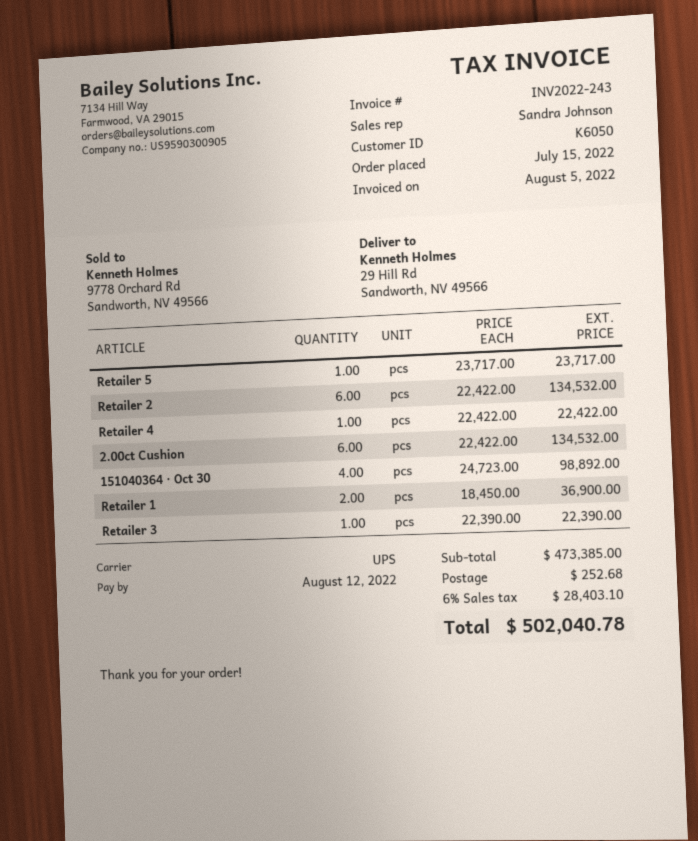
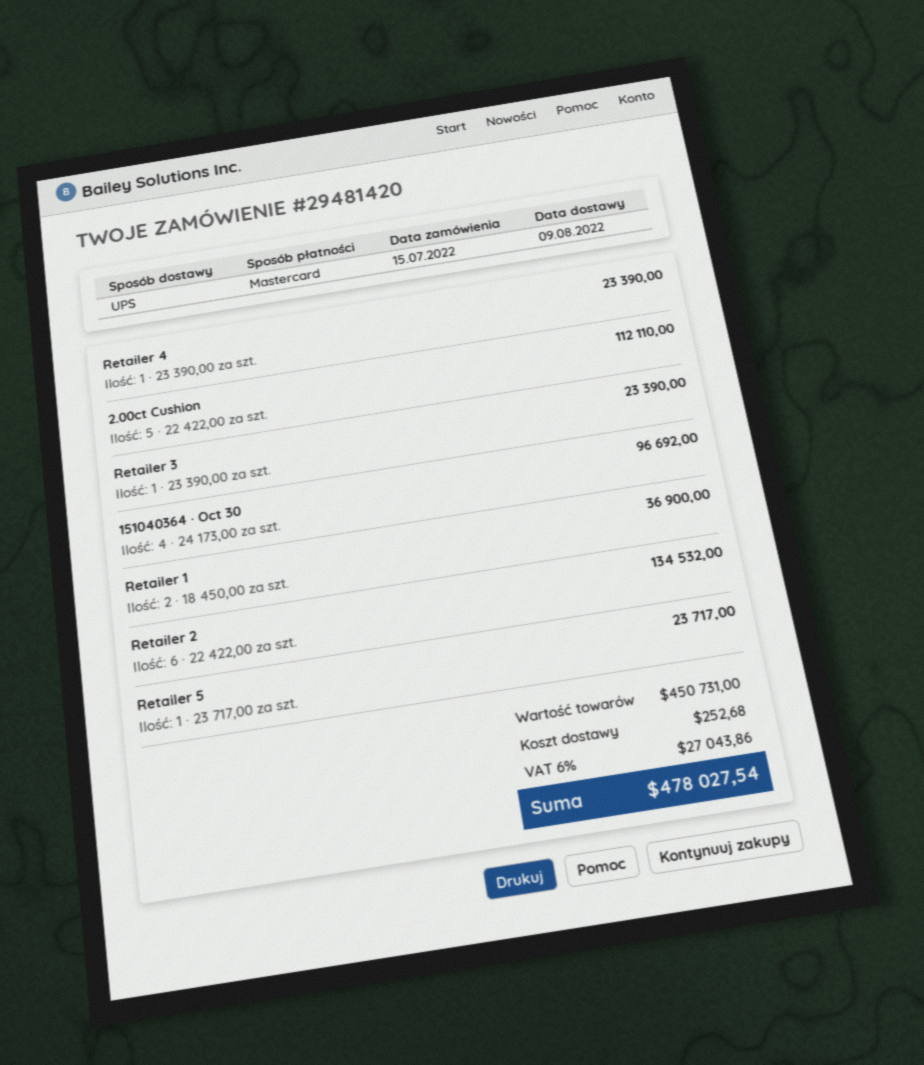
Retailer 4: 1 x 22422.00 = 22422.00 -> 1 x 23390.00 = 23390.00
2.00ct Cushion: 6 x 22422.00 = 134532.00 -> 5 x 22422.00 = 112110.00
151040364 · Oct 30: 4 x 24723.00 = 98892.00 -> 4 x 24173.00 = 96692.00
Retailer 3: 1 x 22390.00 = 22390.00 -> 1 x 23390.00 = 23390.00
subtotal: 473385.00 -> 450731.00
tax: 6% = 28403.10 -> 6% = 27043.86
total: 502040.78 -> 478027.54

